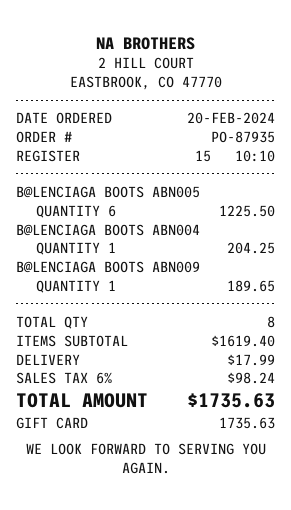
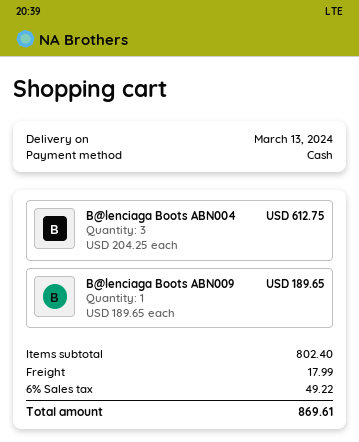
payment method: gift card -> cash
B@LENCIAGA BOOTS ABN005: 6 for 1225.50 -> none
B@LENCIAGA BOOTS ABN004: 1 for 204.25 -> 3 for 612.75
subtotal: 1619.40 -> 802.40
tax: 6% = 98.24 -> 6% = 49.22
total: 1735.63 -> 869.61

